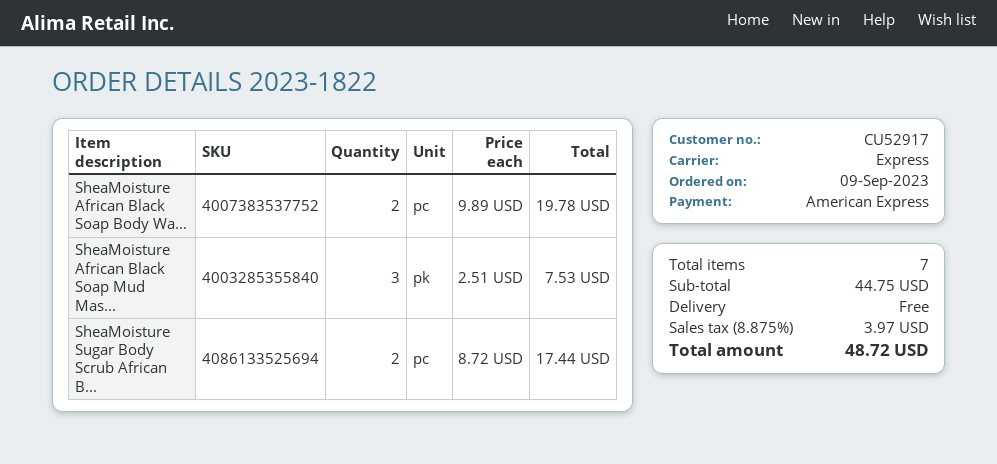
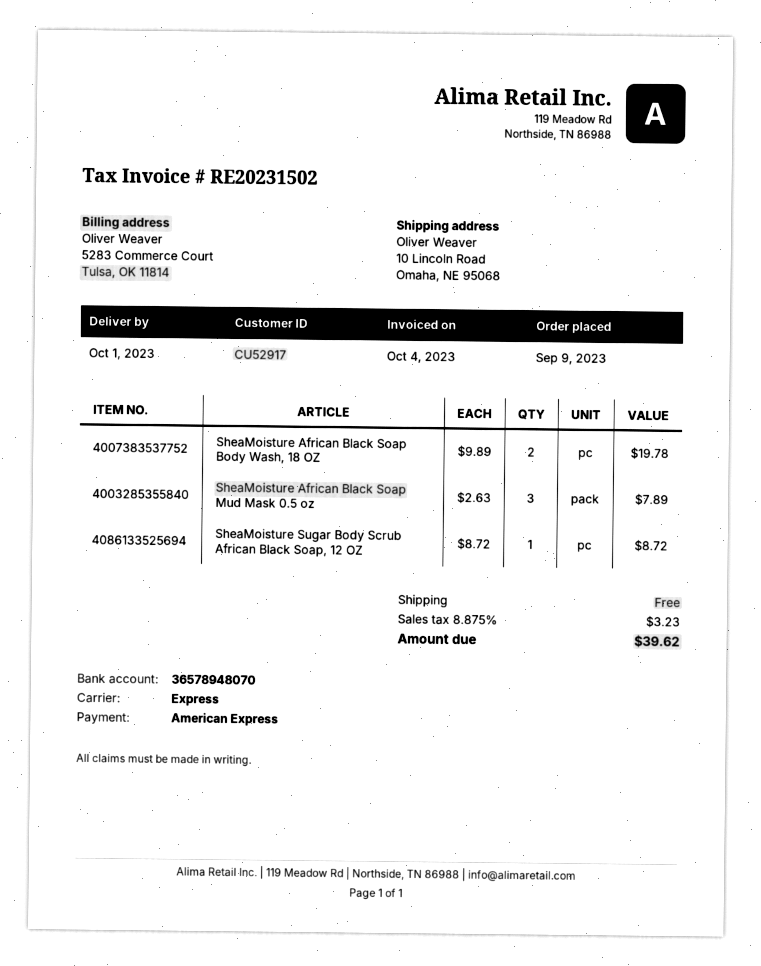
SheaMoisture African Black Soap Mud Mas...: 3 x 2.51 = 7.53 -> 3 x 2.63 = 7.89
SheaMoisture Sugar Body Scrub African B...: 2 x 8.72 = 17.44 -> 1 x 8.72 = 8.72
tax: 8.875% = 3.97 -> 8.875% = 3.23
total: 48.72 -> 39.62

